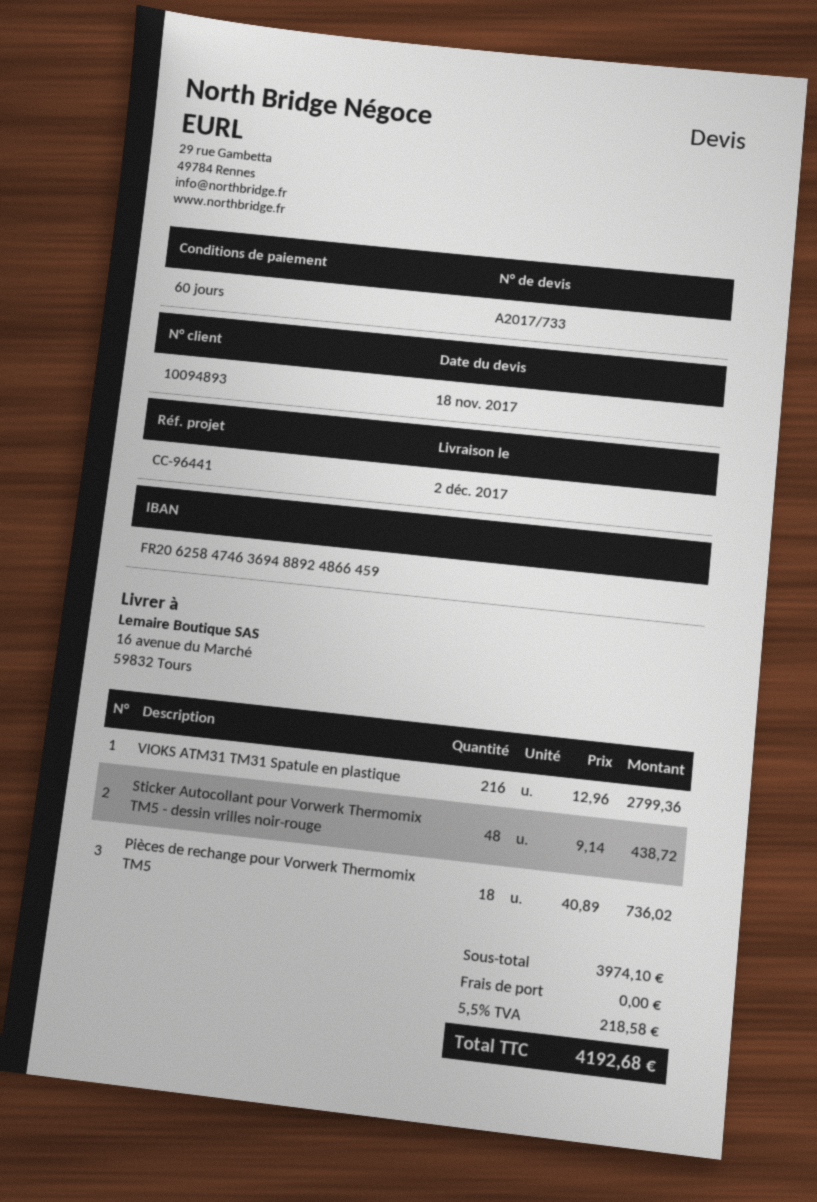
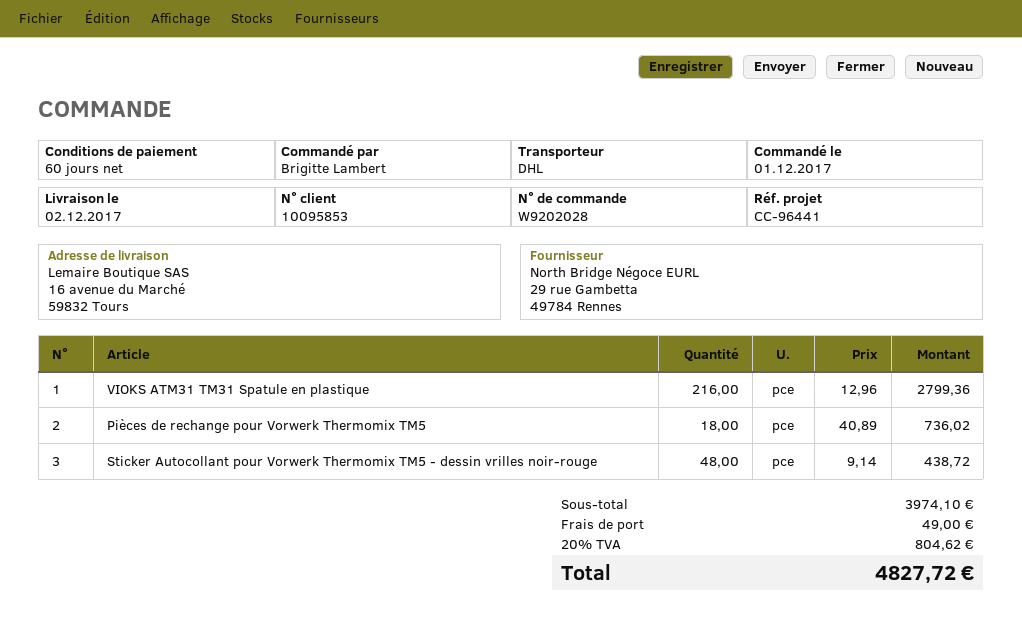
customer number: 10094893 -> 10095853
shipping: 0.00 -> 49.00
tax: 5.5% = 218.58 -> 20% = 804.62
total: 4192.68 -> 4827.72

